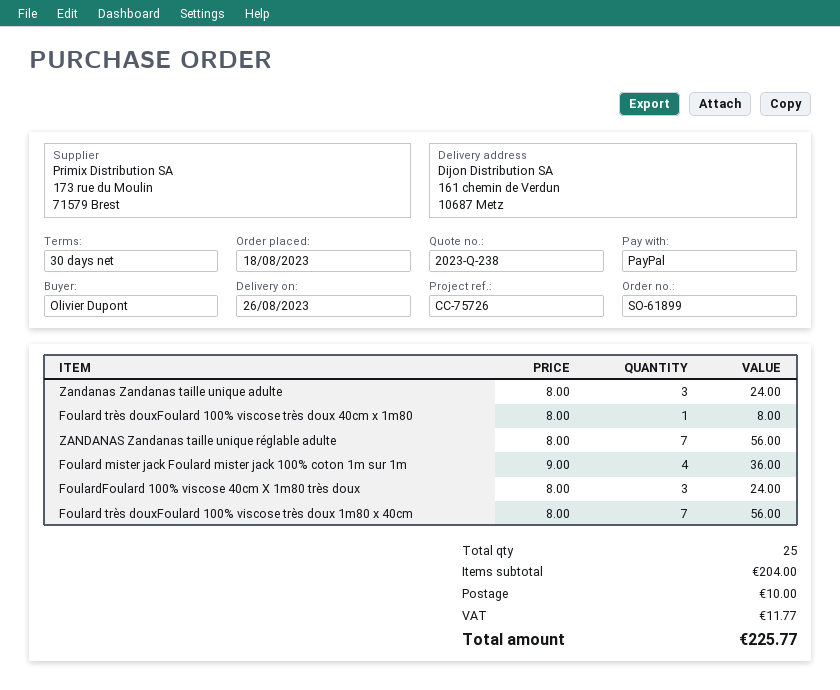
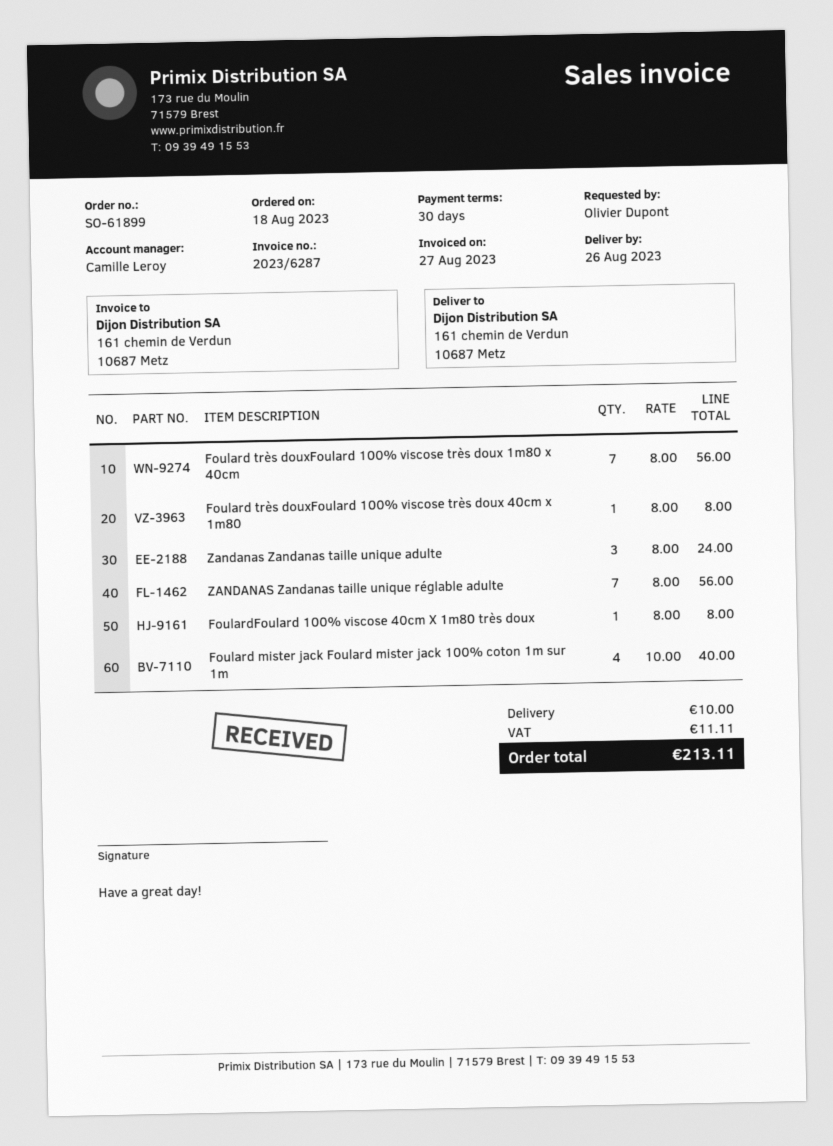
Foulard mister jack Foulard mister jack 100% coton 1m sur 1m: 4 x 9.00 = 36.00 -> 4 x 10.00 = 40.00
FoulardFoulard 100% viscose 40cm X 1m80 très doux: 3 x 8.00 = 24.00 -> 1 x 8.00 = 8.00
tax: 11.77 -> 11.11
total: 225.77 -> 213.11

